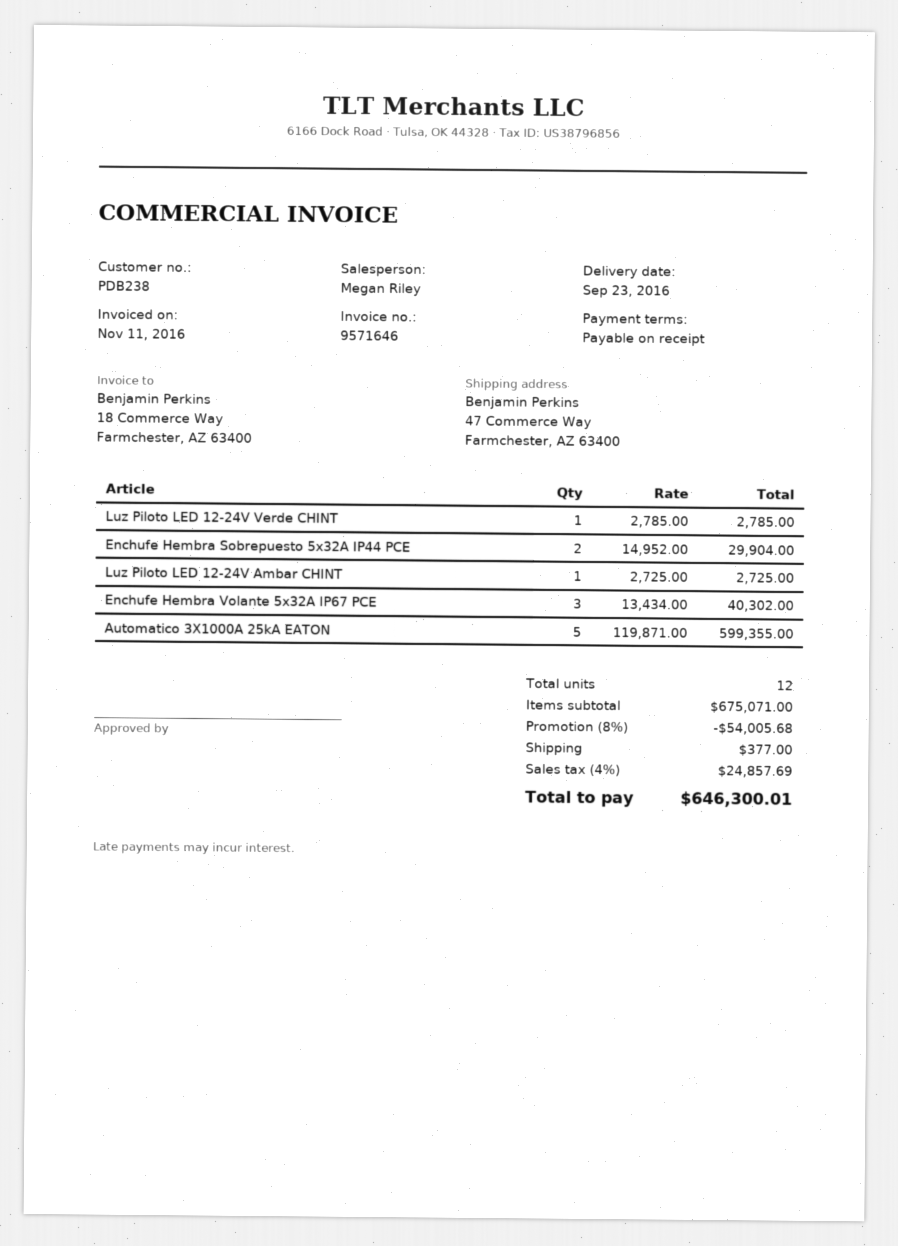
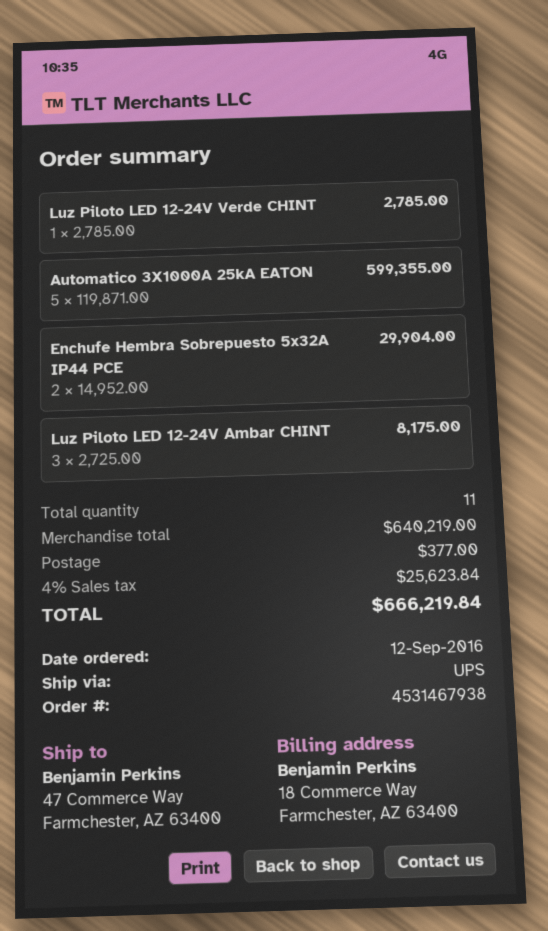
Luz Piloto LED 12-24V Ambar CHINT: 1 x 2725.00 = 2725.00 -> 3 x 2725.00 = 8175.00
Enchufe Hembra Volante 5x32A IP67 PCE: 3 x 13434.00 = 40302.00 -> none
total quantity: 12 -> 11
subtotal: 675071.00 -> 640219.00
discount: 8% = 54005.68 -> none
tax: 4% = 24857.69 -> 4% = 25623.84
total: 646300.01 -> 666219.84

